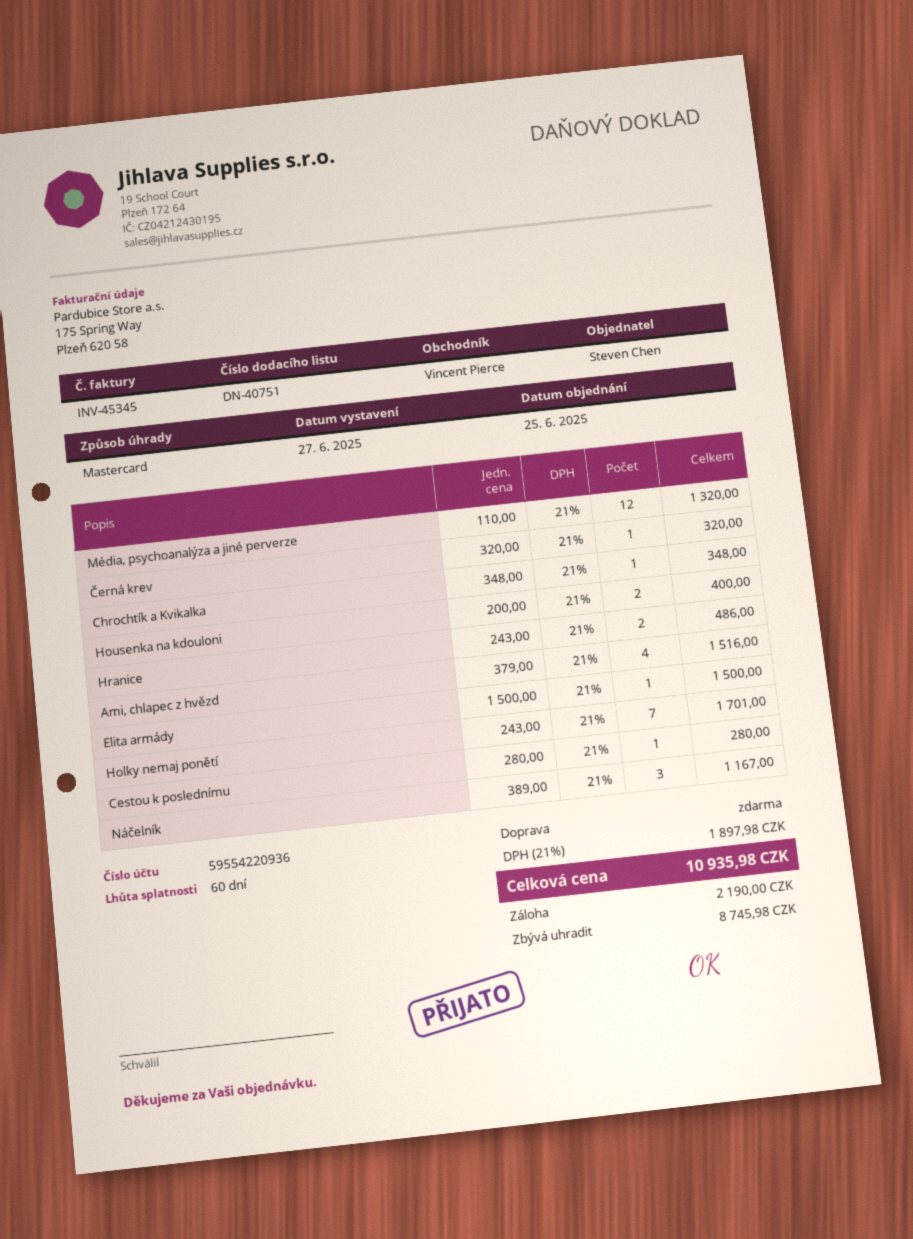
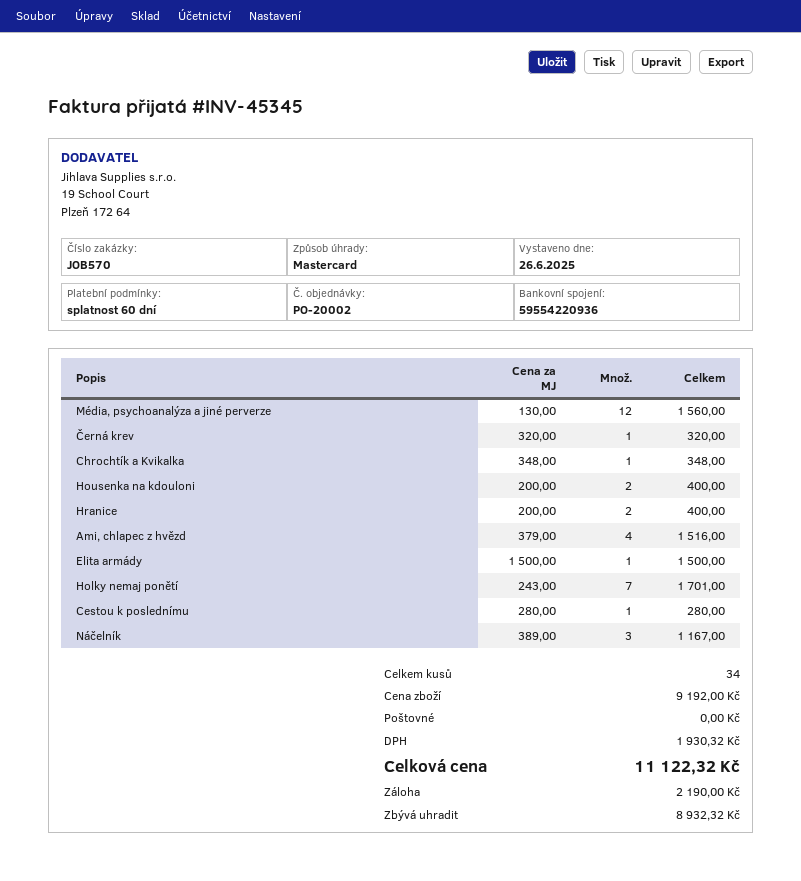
invoice date: 2025-06-27 -> 2025-06-26
Média, psychoanalýza a jiné perverze: 12 x 110.00 = 1320.00 -> 12 x 130.00 = 1560.00
Hranice: 2 x 243.00 = 486.00 -> 2 x 200.00 = 400.00
tax: 1897.98 -> 1930.32
total: 10935.98 -> 11122.32
balance: 8745.98 -> 8932.32

